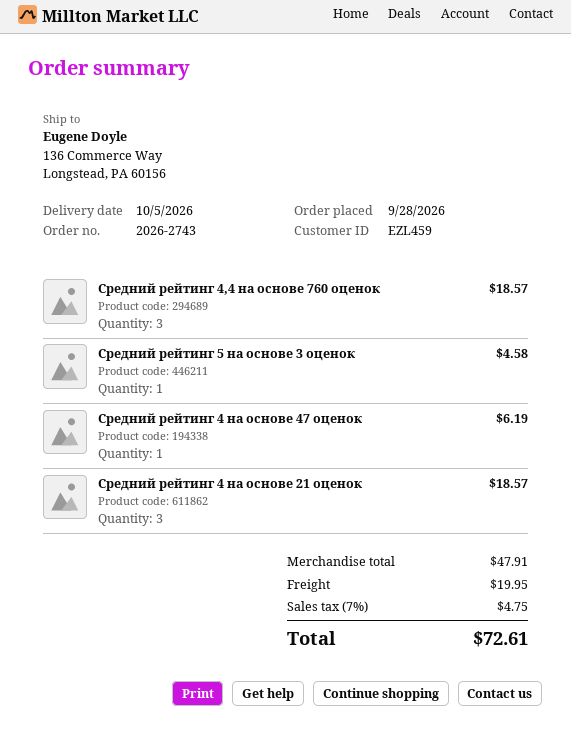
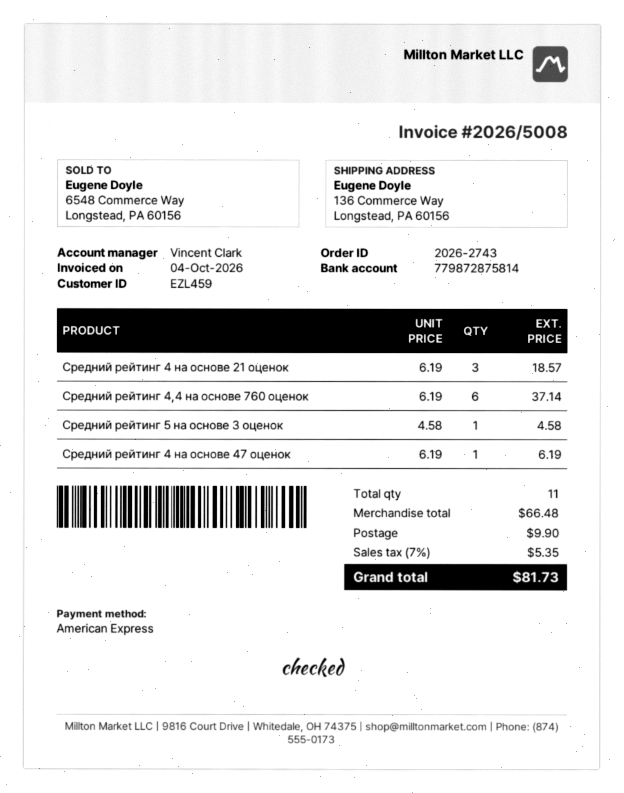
Средний рейтинг 4,4 на основе 760 оценок: 3 for 18.57 -> 6 for 37.14
subtotal: 47.91 -> 66.48
shipping: 19.95 -> 9.90
tax: 7% = 4.75 -> 7% = 5.35
total: 72.61 -> 81.73

